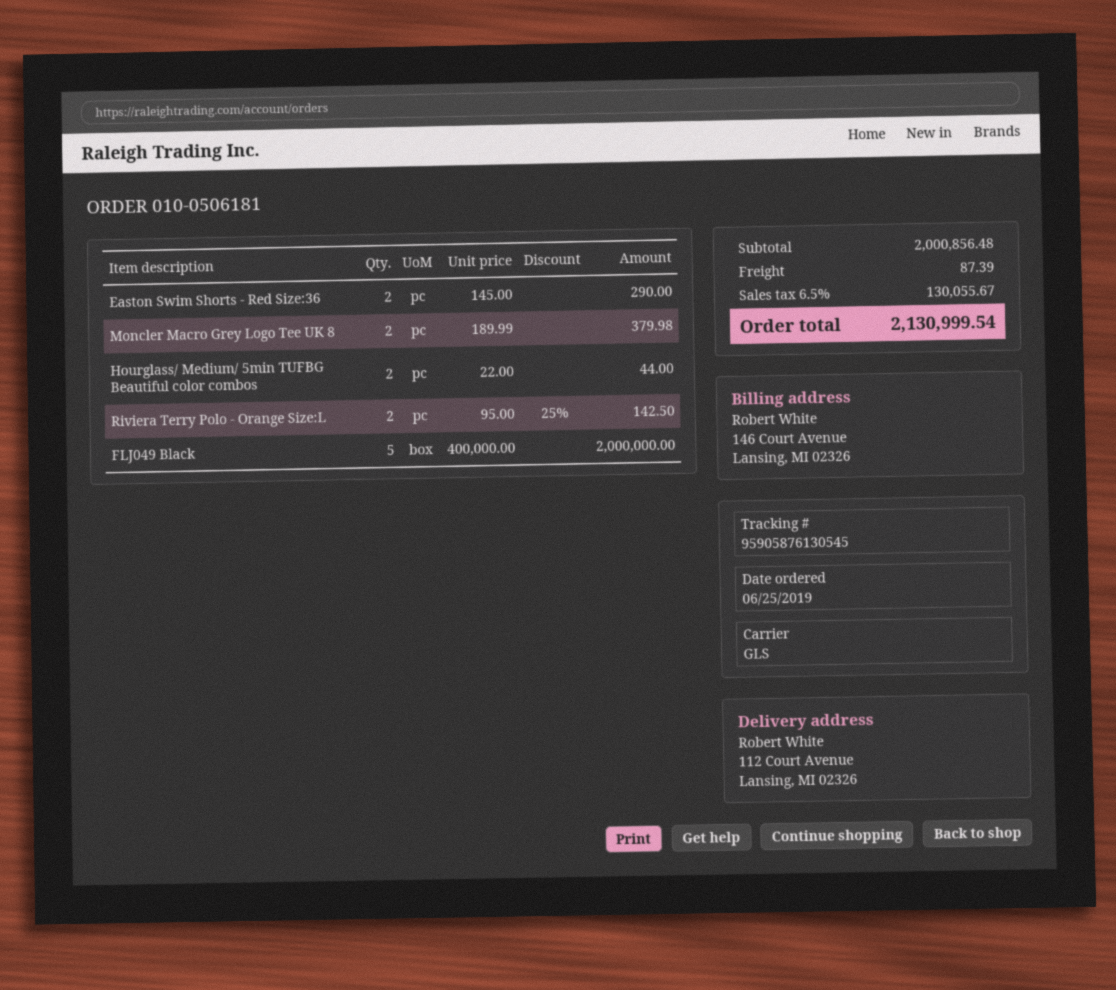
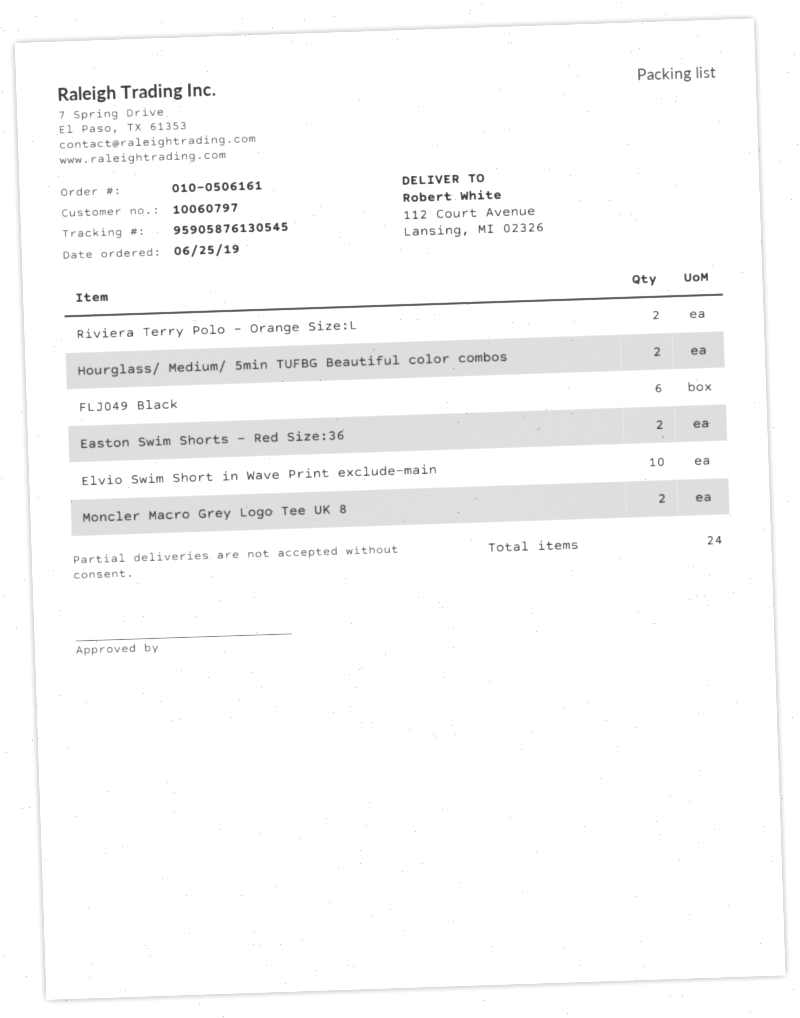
order number: 010-0506181 -> 010-0506161
FLJ049 Black: 5 -> 6
Elvio Swim Short in Wave Print exclude-main: none -> 10

